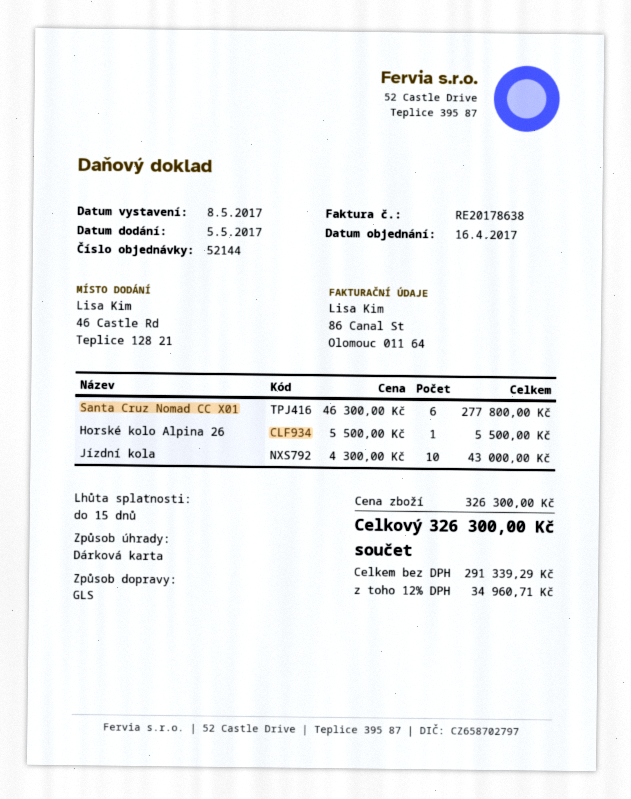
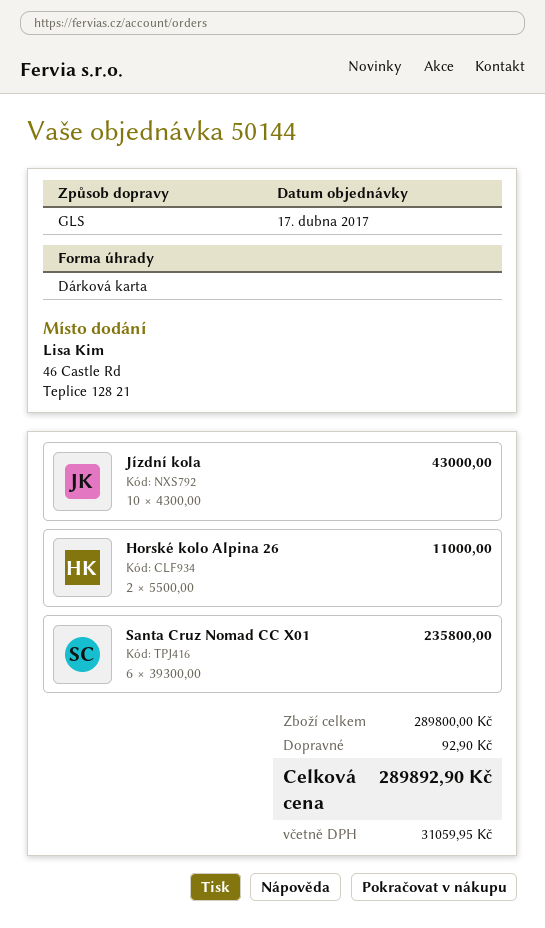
order number: 52144 -> 50144
order date: 2017-04-16 -> 2017-04-17
Santa Cruz Nomad CC X01: 6 x 46300.00 = 277800.00 -> 6 x 39300.00 = 235800.00
Horské kolo Alpina 26: 1 x 5500.00 = 5500.00 -> 2 x 5500.00 = 11000.00
subtotal: 326300.00 -> 289800.00
shipping: none -> 92.90
tax: 34960.71 -> 31059.95
total: 326300.00 -> 289892.90

